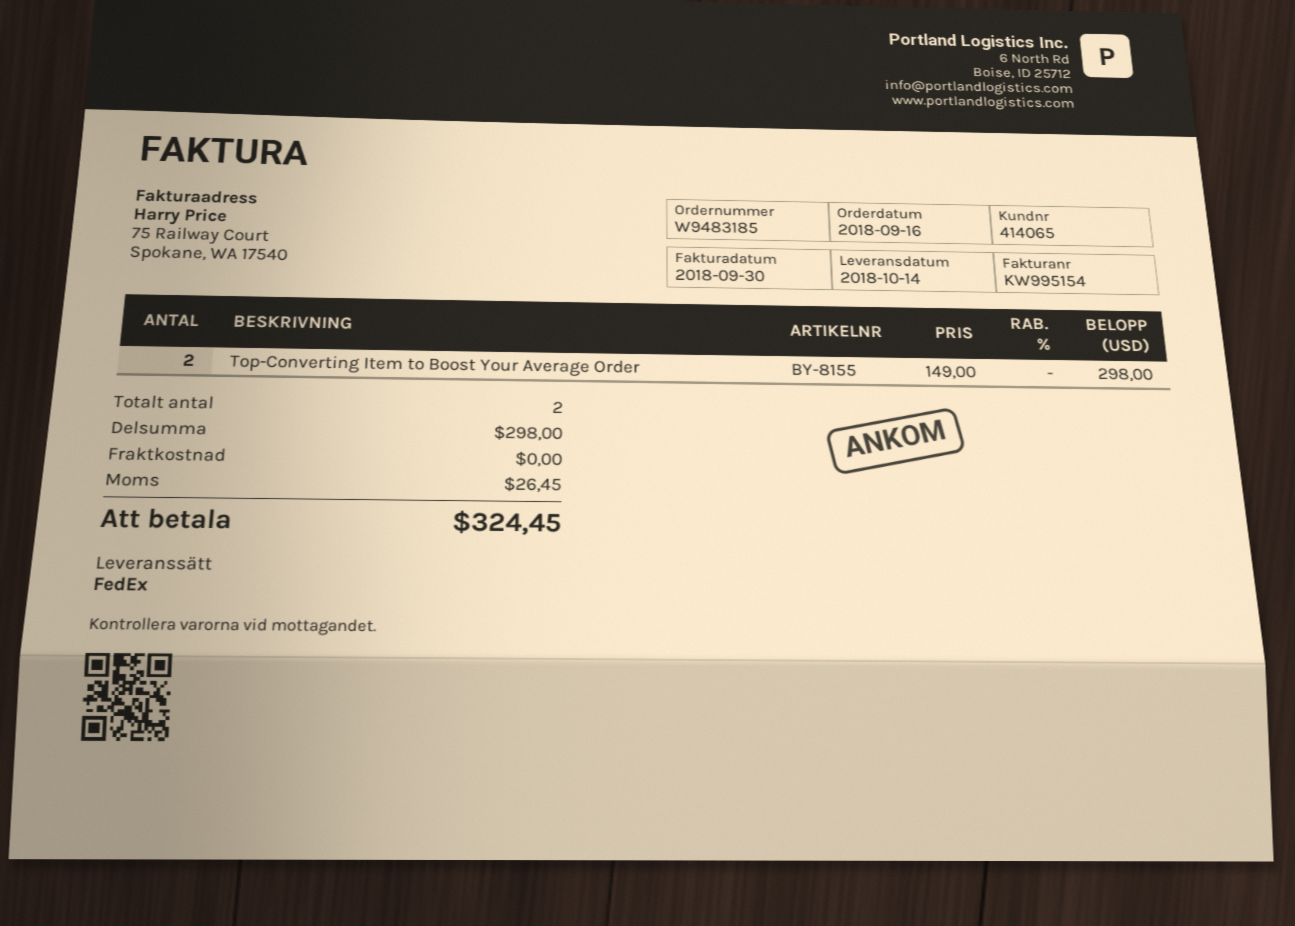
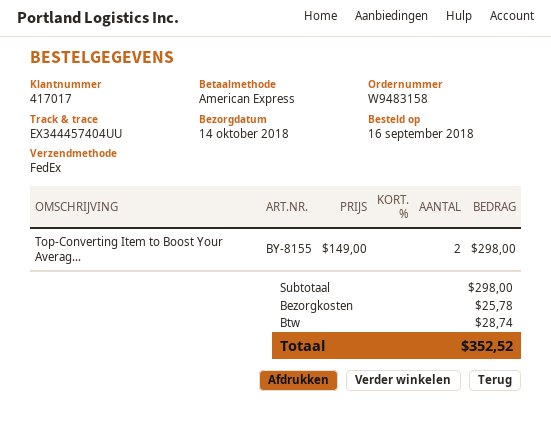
order number: W9483185 -> W9483158
customer number: 414065 -> 417017
shipping: 0.00 -> 25.78
tax: 26.45 -> 28.74
total: 324.45 -> 352.52

